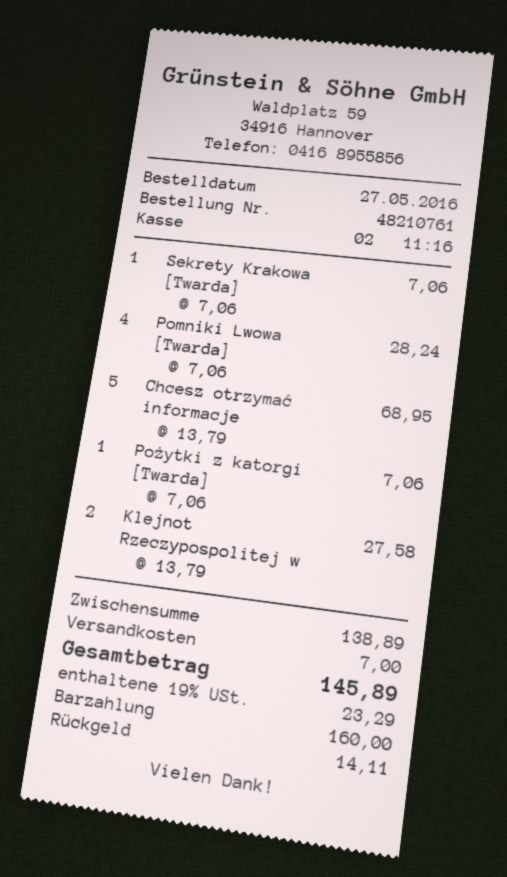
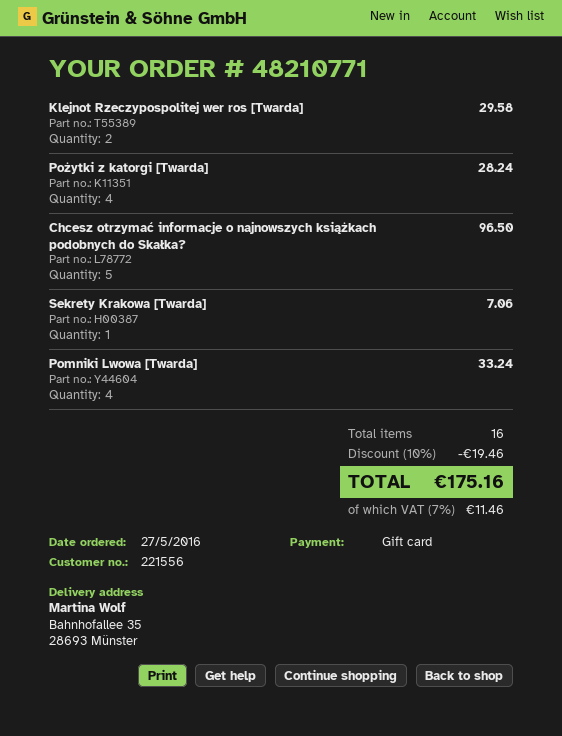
order number: 48210761 -> 48210771
payment method: cash -> gift card
Pomniki Lwowa [Twarda]: 4 for 28.24 -> 4 for 33.24
Chcesz otrzymać informacje: 5 for 68.95 -> 5 for 96.50
Pożytki z katorgi [Twarda]: 1 for 7.06 -> 4 for 28.24
Klejnot Rzeczypospolitej w: 2 for 27.58 -> 2 for 29.58
discount: none -> 10% = 19.46
shipping: 7.00 -> none
tax: 19% = 23.29 -> 7% = 11.46
total: 145.89 -> 175.16

